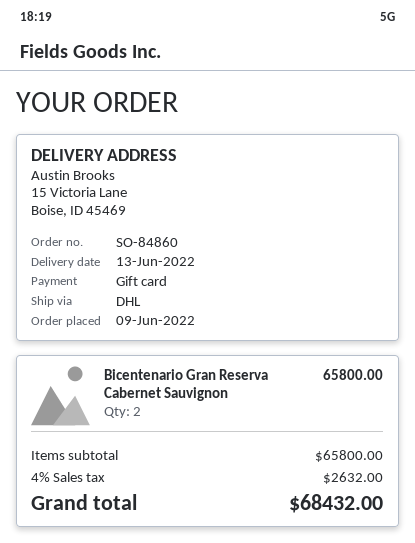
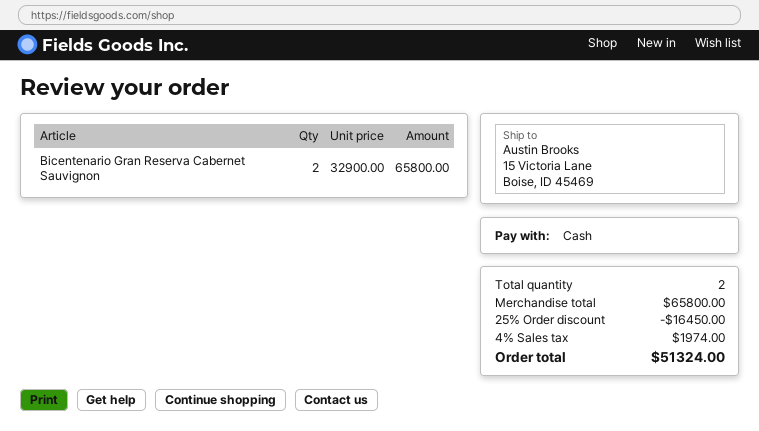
payment method: gift card -> cash
discount: none -> 25% = 16450.00
tax: 4% = 2632.00 -> 4% = 1974.00
total: 68432.00 -> 51324.00

